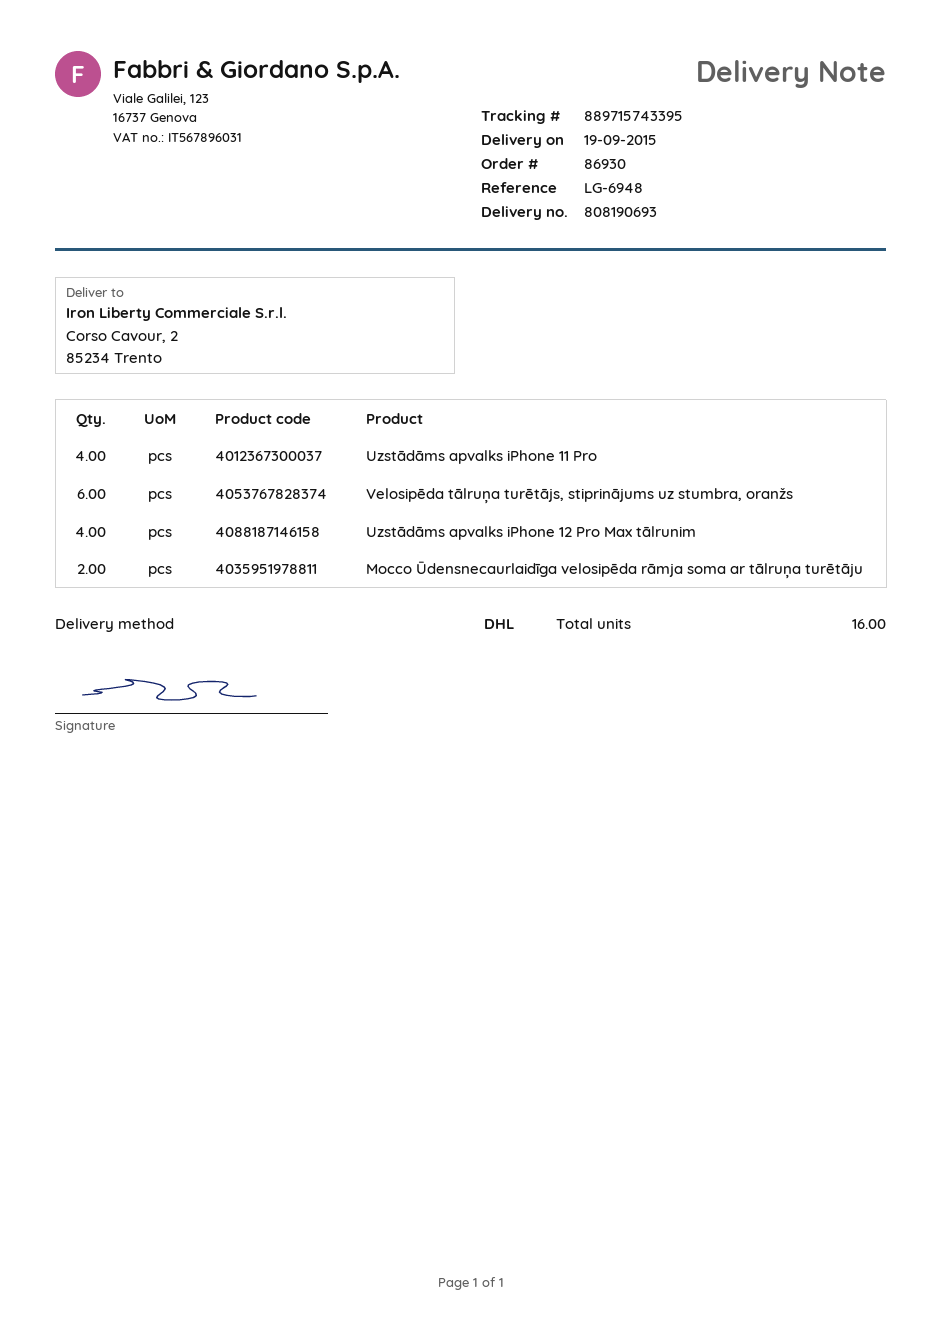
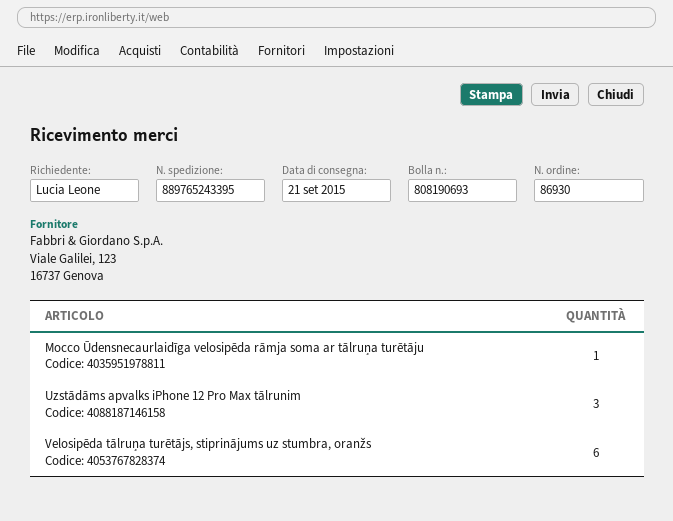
delivery date: 2015-09-19 -> 2015-09-21
tracking number: 889715743395 -> 889765243395
Uzstādāms apvalks iPhone 11 Pro: 4 -> none
Uzstādāms apvalks iPhone 12 Pro Max tālrunim: 4 -> 3
Mocco Ūdensnecaurlaidīga velosipēda rāmja soma ar tālruņa turētāju: 2 -> 1

